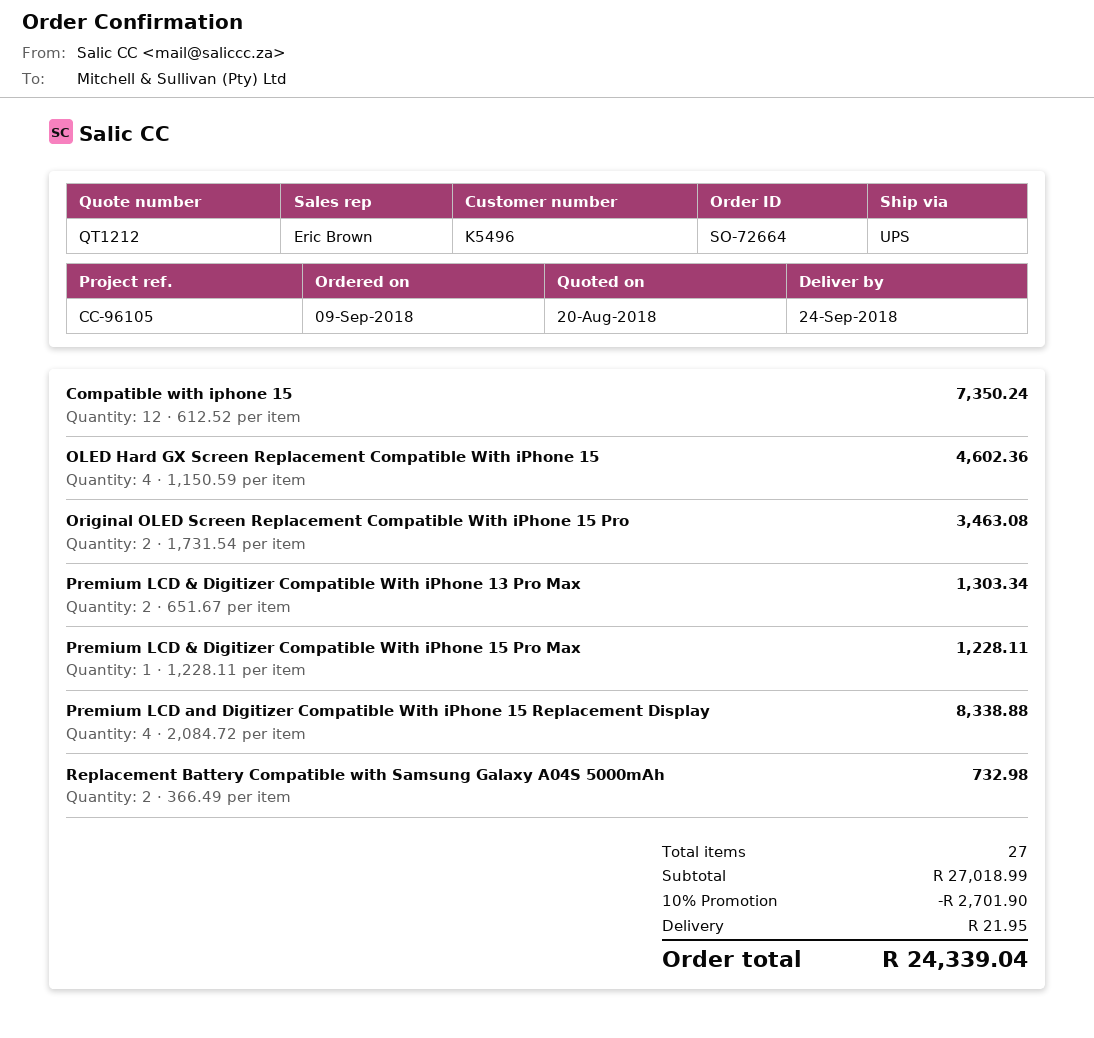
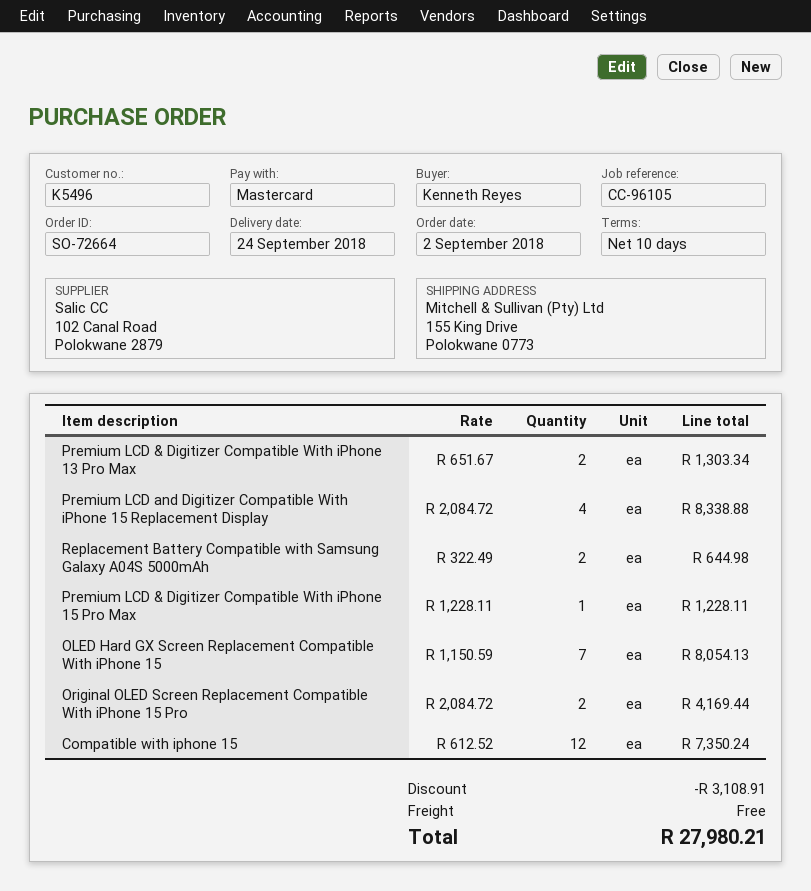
order date: 2018-09-09 -> 2018-09-02
OLED Hard GX Screen Replacement Compatible With iPhone 15: 4 x 1150.59 = 4602.36 -> 7 x 1150.59 = 8054.13
Original OLED Screen Replacement Compatible With iPhone 15 Pro: 2 x 1731.54 = 3463.08 -> 2 x 2084.72 = 4169.44
Replacement Battery Compatible with Samsung Galaxy A04S 5000mAh: 2 x 366.49 = 732.98 -> 2 x 322.49 = 644.98
discount: 2701.90 -> 3108.91
shipping: 21.95 -> 0.00
total: 24339.04 -> 27980.21

